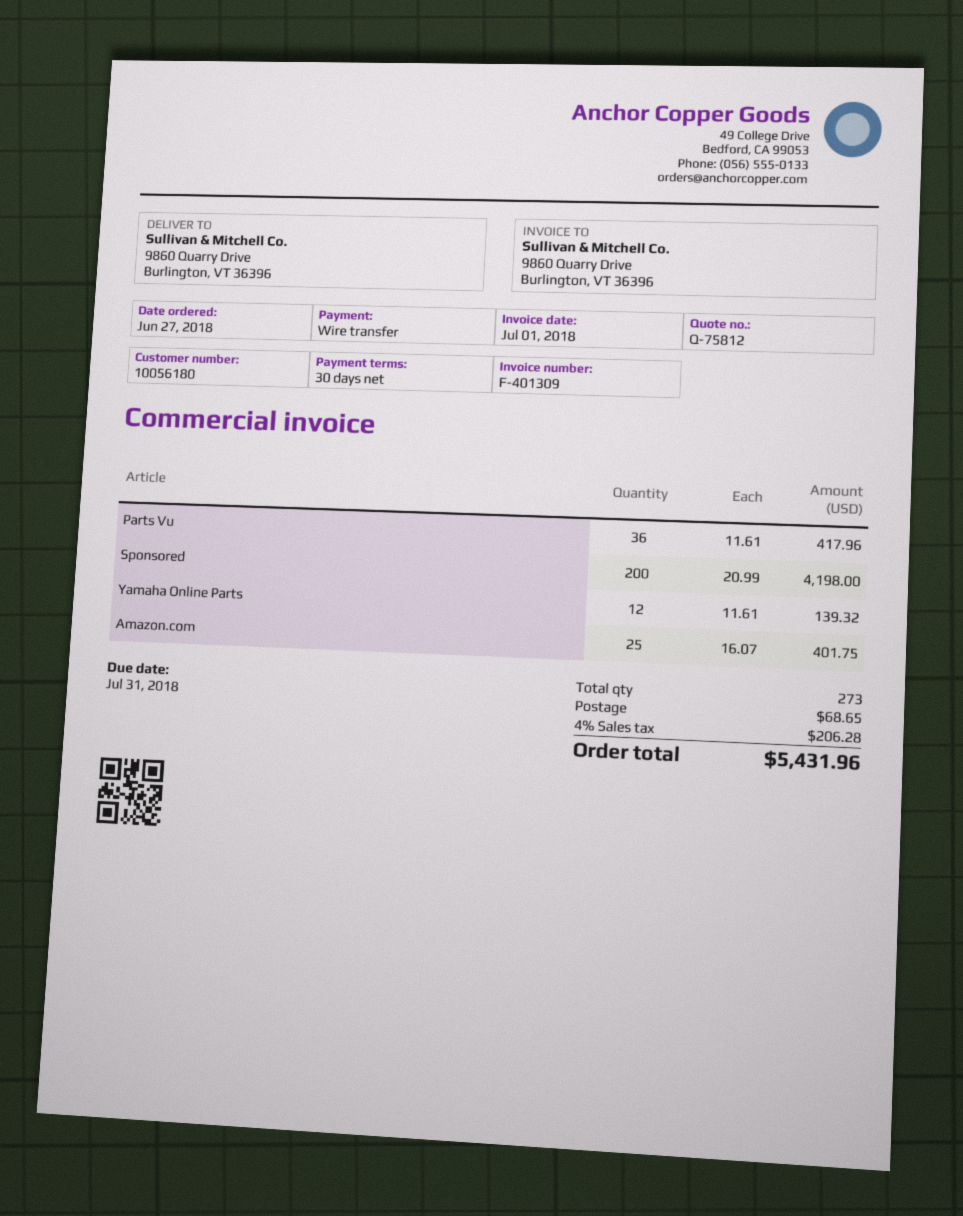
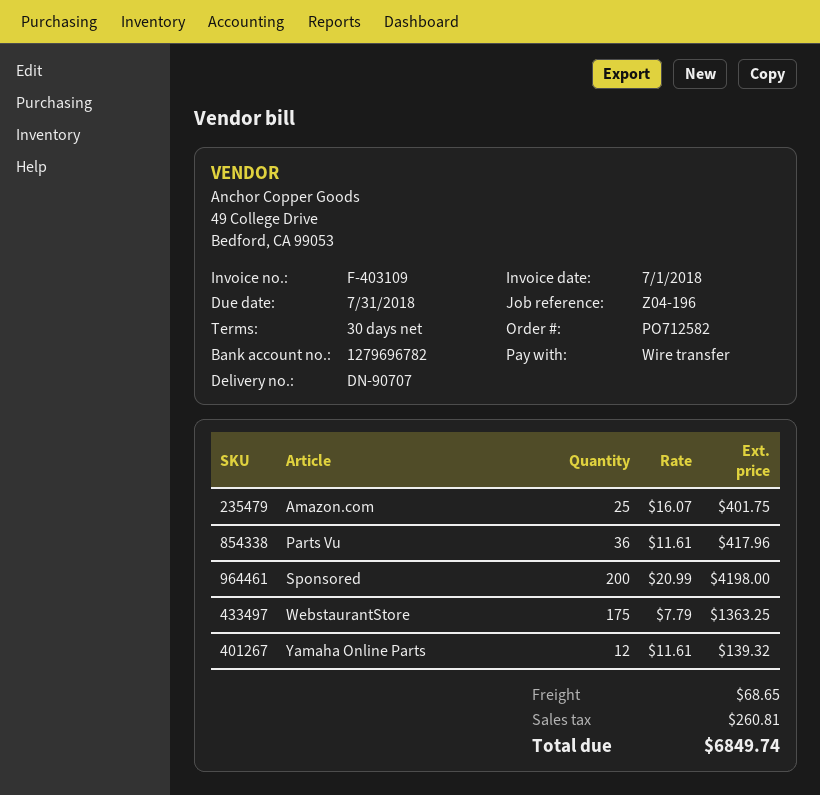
invoice number: F-401309 -> F-403109
WebstaurantStore: none -> 175 x 7.79 = 1363.25
tax: 206.28 -> 260.81
total: 5431.96 -> 6849.74

